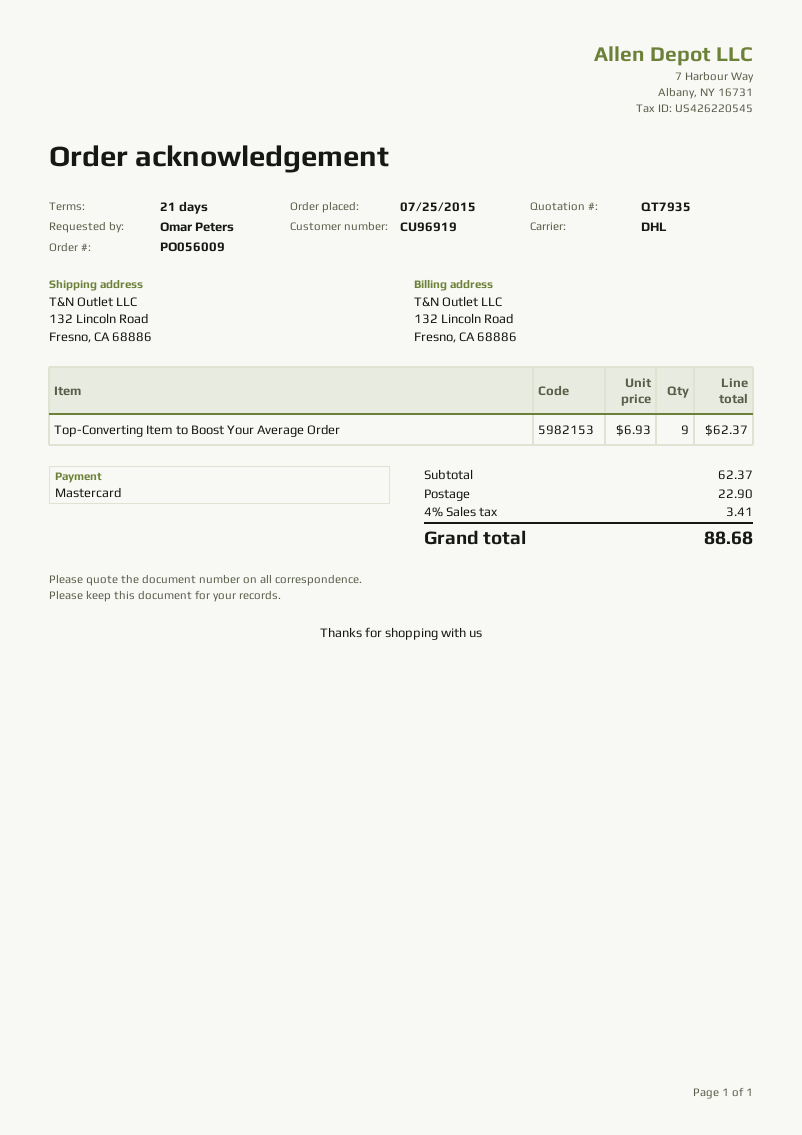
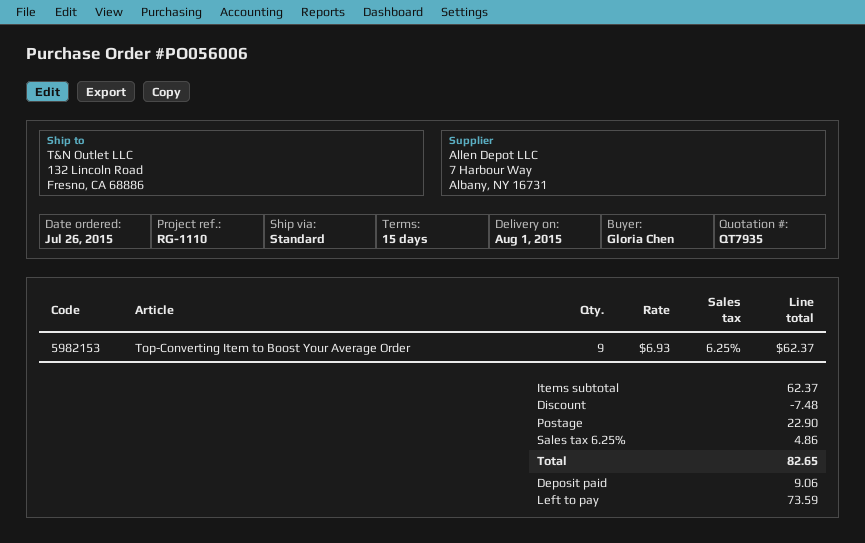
order number: PO056009 -> PO056006
order date: 2015-07-25 -> 2015-07-26
payment terms: 21 days -> 15 days
ordered by: Omar Peters -> Gloria Chen
shipping method: DHL -> standard
discount: none -> 7.48
tax: 4% = 3.41 -> 6.25% = 4.86
total: 88.68 -> 82.65

